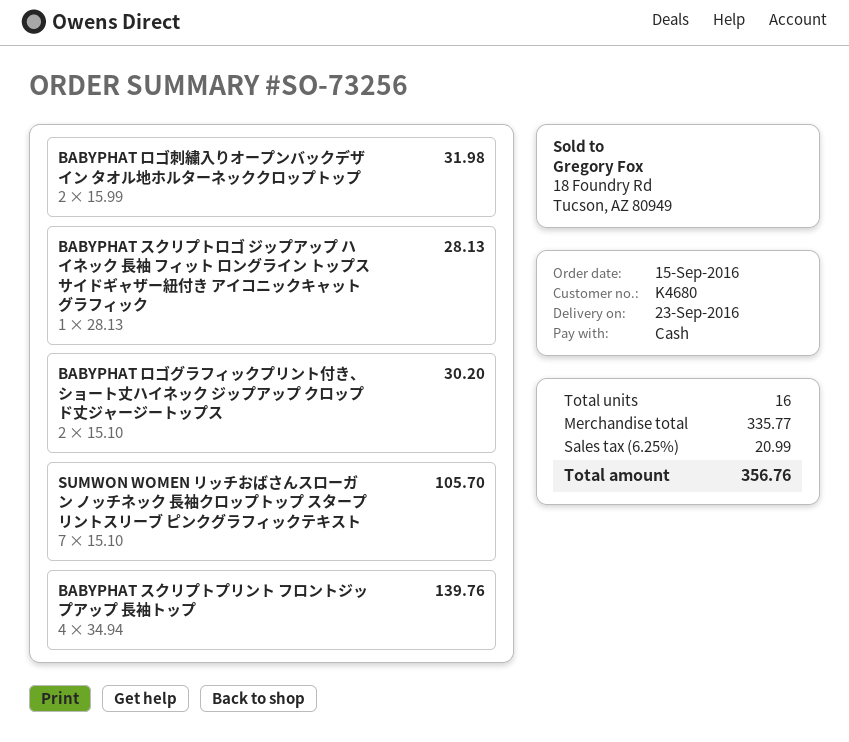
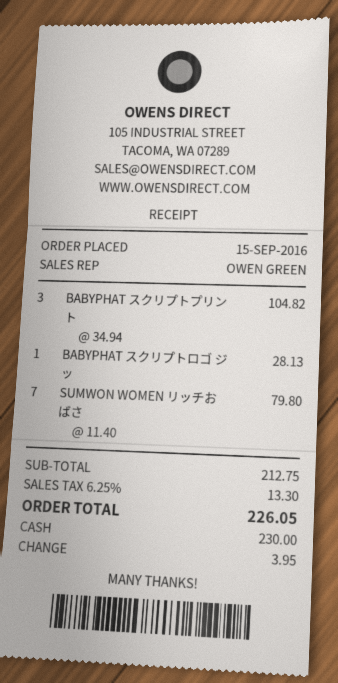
BABYPHAT ロゴ刺繍入りオープンバックデザイン タオル地ホルターネッククロップトップ: 2 x 15.99 = 31.98 -> none
BABYPHAT ロゴグラフィックプリント付き、ショート丈ハイネック ジップアップ クロップド丈ジャージートップス: 2 x 15.10 = 30.20 -> none
SUMWON WOMEN リッチおばさんスローガン ノッチネック 長袖クロップトップ スタープリントスリーブ ピンクグラフィックテキスト: 7 x 15.10 = 105.70 -> 7 x 11.40 = 79.80
BABYPHAT スクリプトプリント フロントジップアップ 長袖トップ: 4 x 34.94 = 139.76 -> 3 x 34.94 = 104.82
subtotal: 335.77 -> 212.75
tax: 6.25% = 20.99 -> 6.25% = 13.30
total: 356.76 -> 226.05

